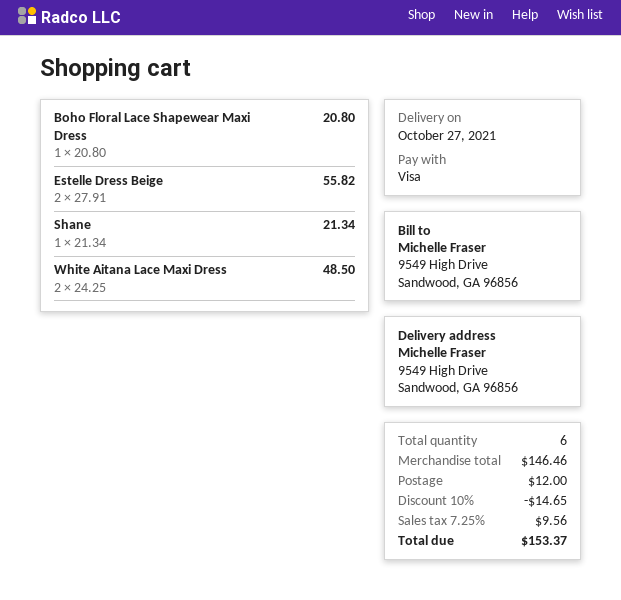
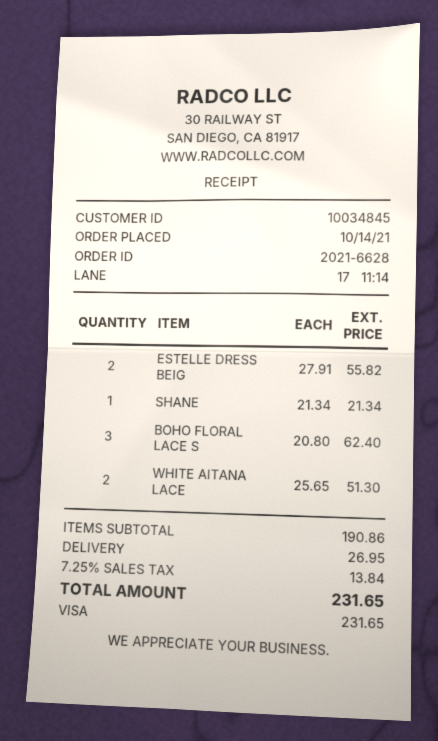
Boho Floral Lace Shapewear Maxi Dress: 1 x 20.80 = 20.80 -> 3 x 20.80 = 62.40
White Aitana Lace Maxi Dress: 2 x 24.25 = 48.50 -> 2 x 25.65 = 51.30
subtotal: 146.46 -> 190.86
discount: 10% = 14.65 -> none
shipping: 12.00 -> 26.95
tax: 7.25% = 9.56 -> 7.25% = 13.84
total: 153.37 -> 231.65

